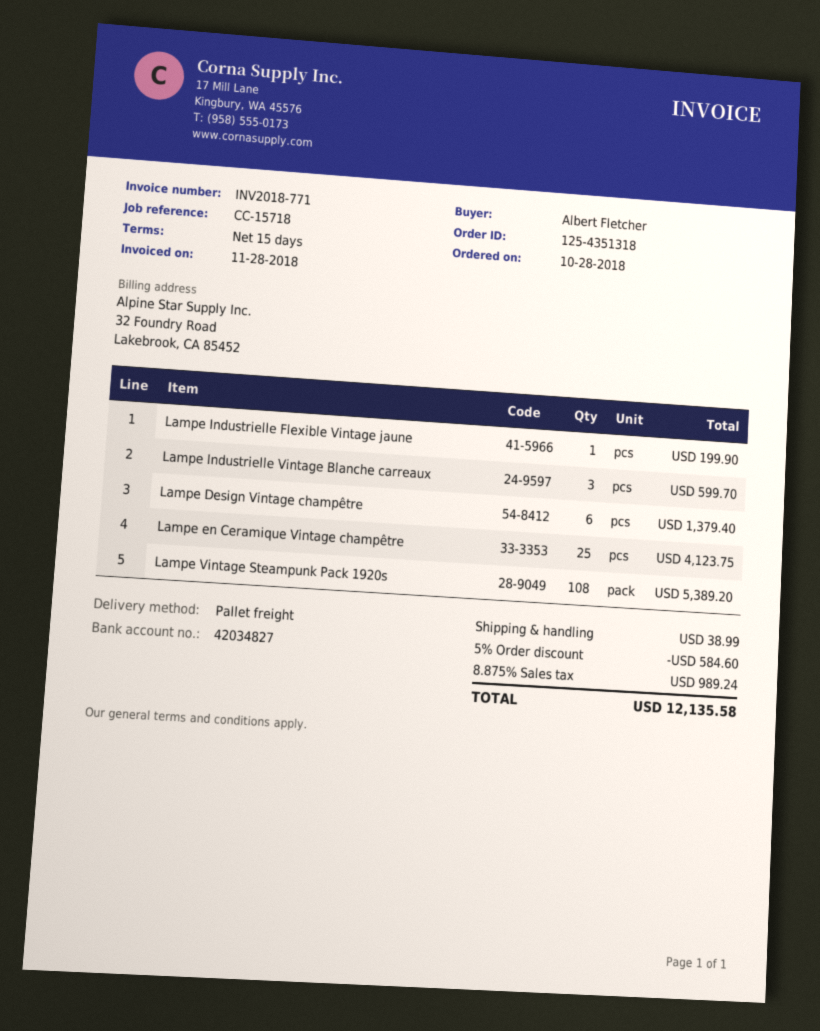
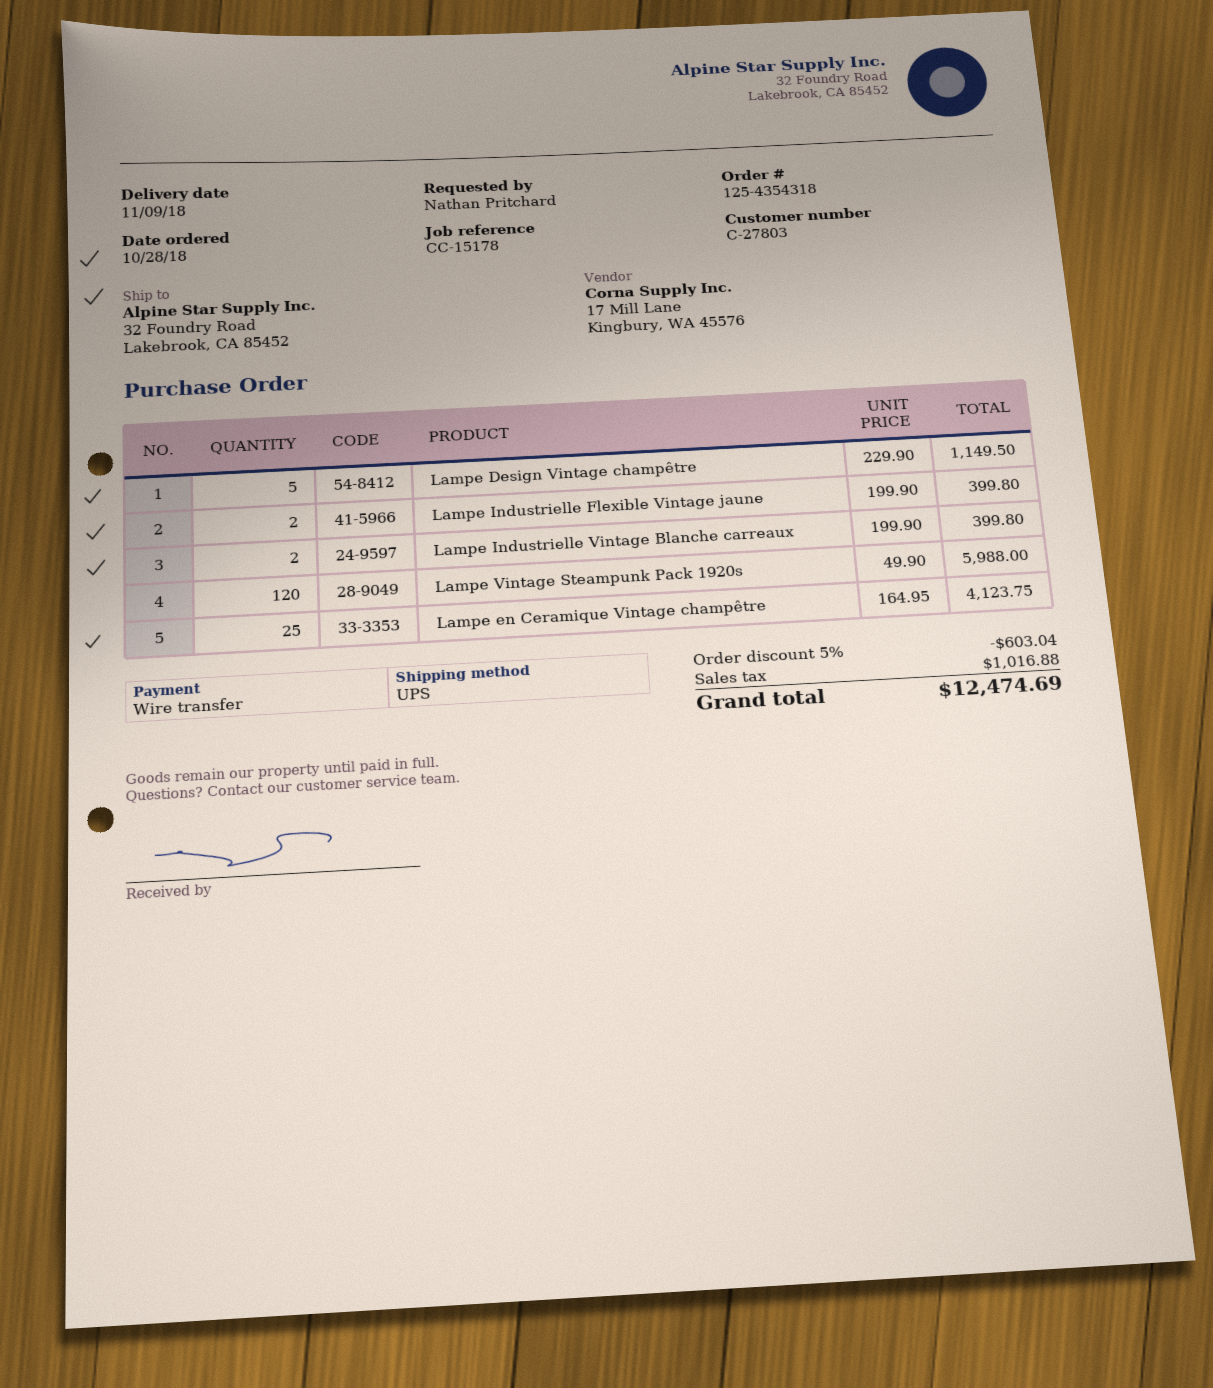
order number: 125-4351318 -> 125-4354318
reference: CC-15718 -> CC-15178
ordered by: Albert Fletcher -> Nathan Pritchard
shipping method: pallet freight -> UPS
Lampe Industrielle Flexible Vintage jaune: 1 for 199.90 -> 2 for 399.80
Lampe Industrielle Vintage Blanche carreaux: 3 for 599.70 -> 2 for 399.80
Lampe Design Vintage champêtre: 6 for 1379.40 -> 5 for 1149.50
Lampe Vintage Steampunk Pack 1920s: 108 for 5389.20 -> 120 for 5988.00
discount: 5% = 584.60 -> 5% = 603.04
shipping: 38.99 -> none
tax: 989.24 -> 1016.88
total: 12135.58 -> 12474.69

